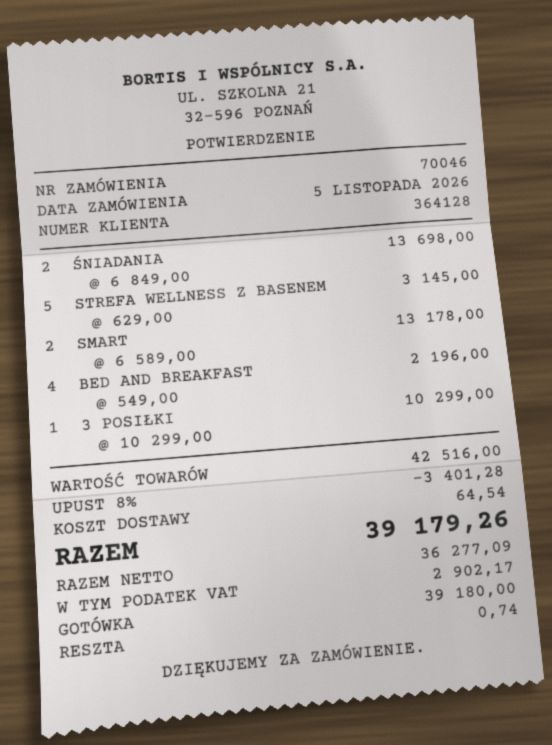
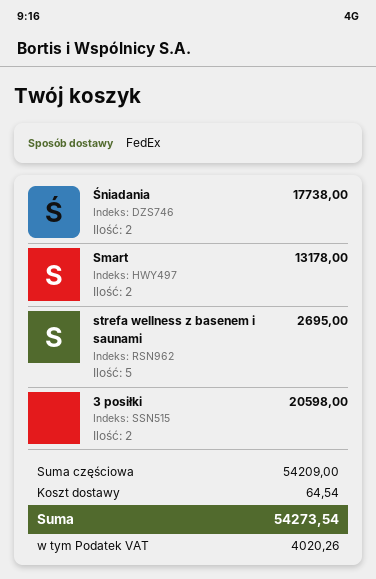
ŚNIADANIA: 2 for 13698.00 -> 2 for 17738.00
STREFA WELLNESS Z BASENEM: 5 for 3145.00 -> 5 for 2695.00
BED AND BREAKFAST: 4 for 2196.00 -> none
3 POSIŁKI: 1 for 10299.00 -> 2 for 20598.00
subtotal: 42516.00 -> 54209.00
discount: 8% = 3401.28 -> none
tax: 2902.17 -> 4020.26
total: 39179.26 -> 54273.54

